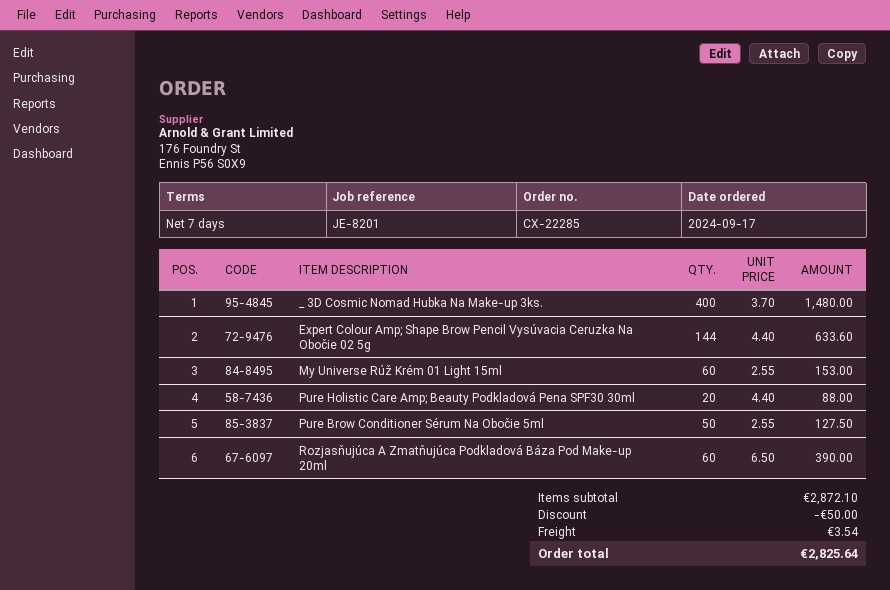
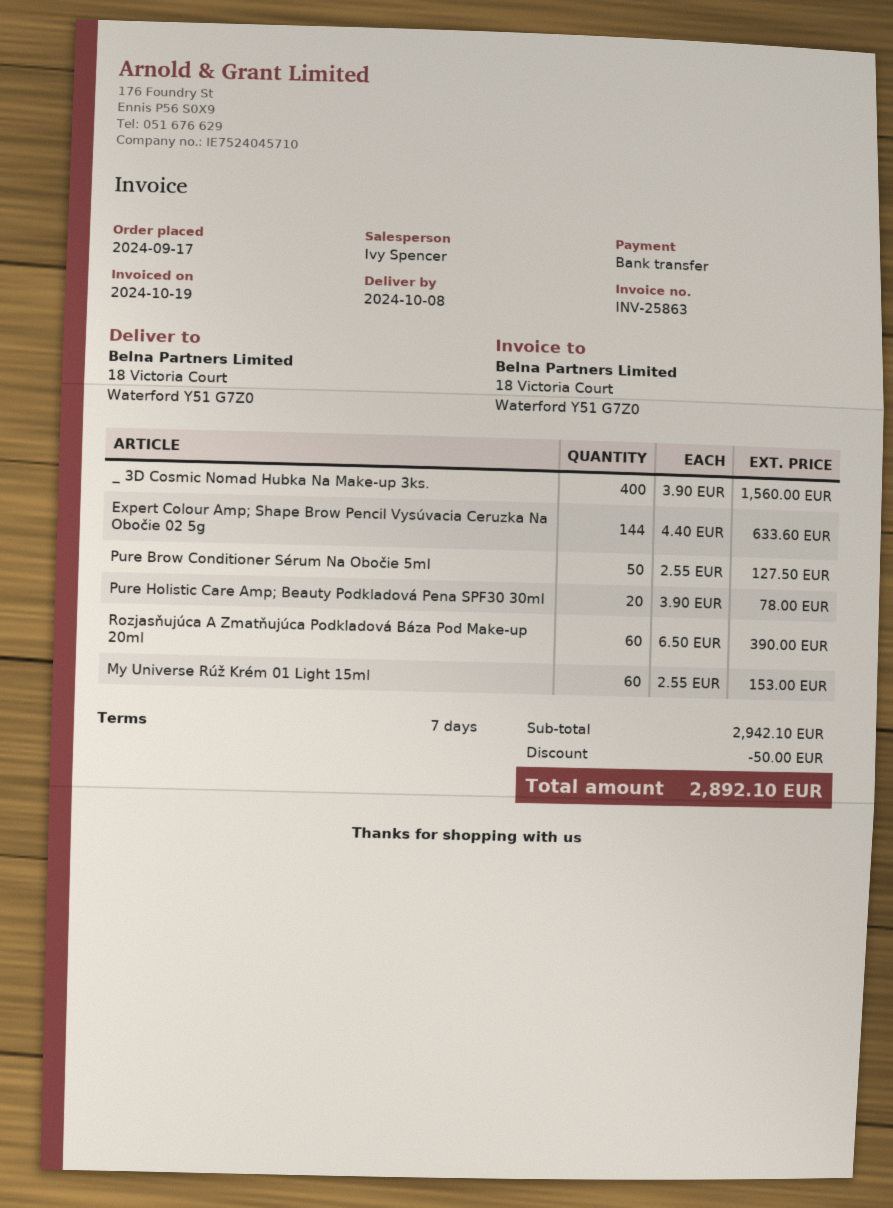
_ 3D Cosmic Nomad Hubka Na Make-up 3ks.: 400 x 3.70 = 1480.00 -> 400 x 3.90 = 1560.00
Pure Holistic Care Amp; Beauty Podkladová Pena SPF30 30ml: 20 x 4.40 = 88.00 -> 20 x 3.90 = 78.00
subtotal: 2872.10 -> 2942.10
shipping: 3.54 -> none
total: 2825.64 -> 2892.10

